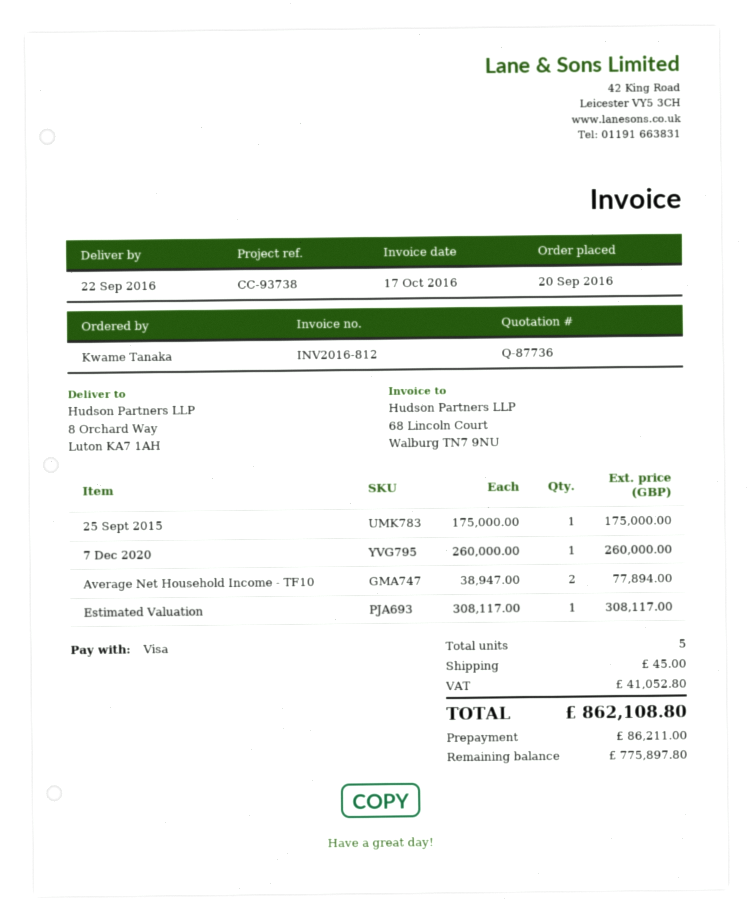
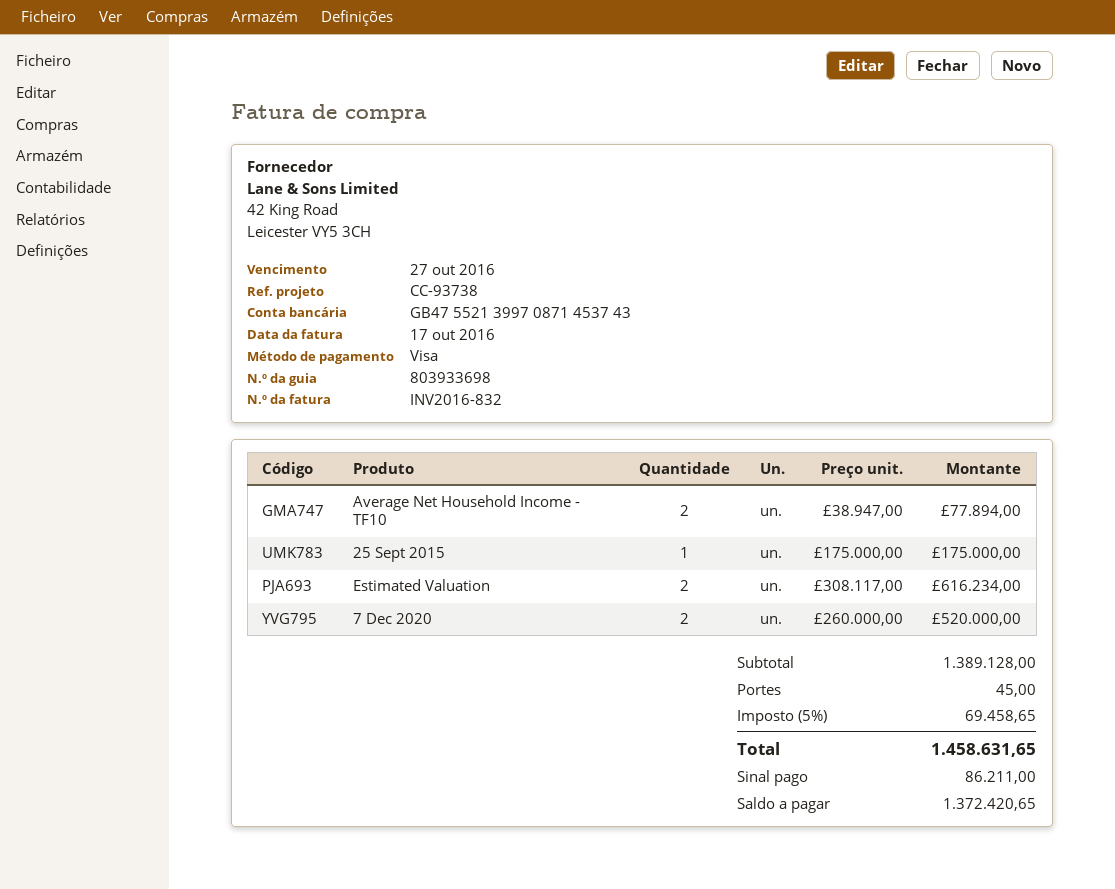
invoice number: INV2016-812 -> INV2016-832
7 Dec 2020: 1 x 260000.00 = 260000.00 -> 2 x 260000.00 = 520000.00
Estimated Valuation: 1 x 308117.00 = 308117.00 -> 2 x 308117.00 = 616234.00
tax: 41052.80 -> 69458.65
total: 862108.80 -> 1458631.65
balance: 775897.80 -> 1372420.65

